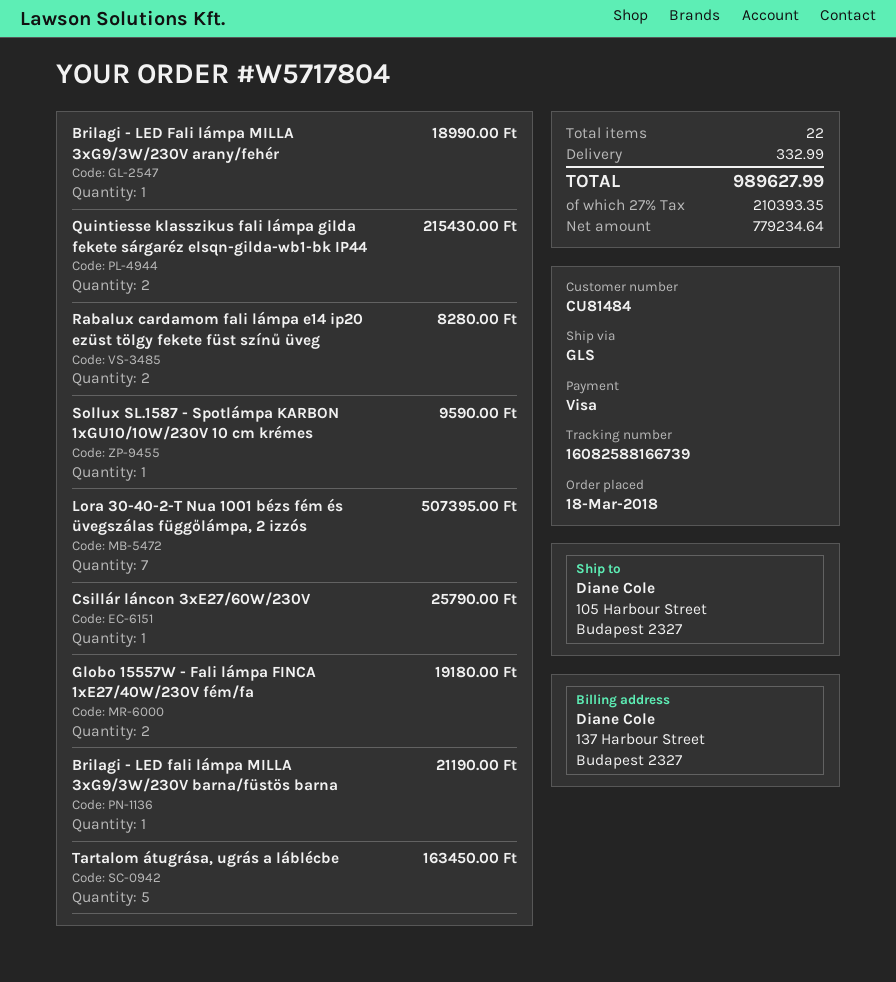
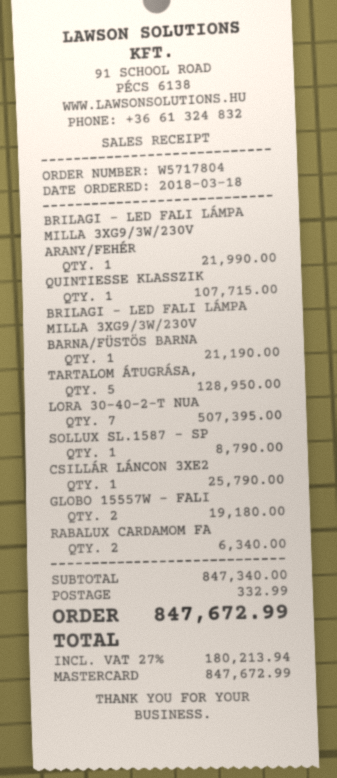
payment method: Visa -> Mastercard
Brilagi - LED Fali lámpa MILLA 3xG9/3W/230V arany/fehér: 1 for 18990.00 -> 1 for 21990.00
Quintiesse klasszikus fali lámpa gilda fekete sárgaréz elsqn-gilda-wb1-bk IP44: 2 for 215430.00 -> 1 for 107715.00
Rabalux cardamom fali lámpa e14 ip20 ezüst tölgy fekete füst színű üveg: 2 for 8280.00 -> 2 for 6340.00
Sollux SL.1587 - Spotlámpa KARBON 1xGU10/10W/230V 10 cm krémes: 1 for 9590.00 -> 1 for 8790.00
Tartalom átugrása, ugrás a láblécbe: 5 for 163450.00 -> 5 for 128950.00
tax: 27% = 210393.35 -> 27% = 180213.94
total: 989627.99 -> 847672.99

